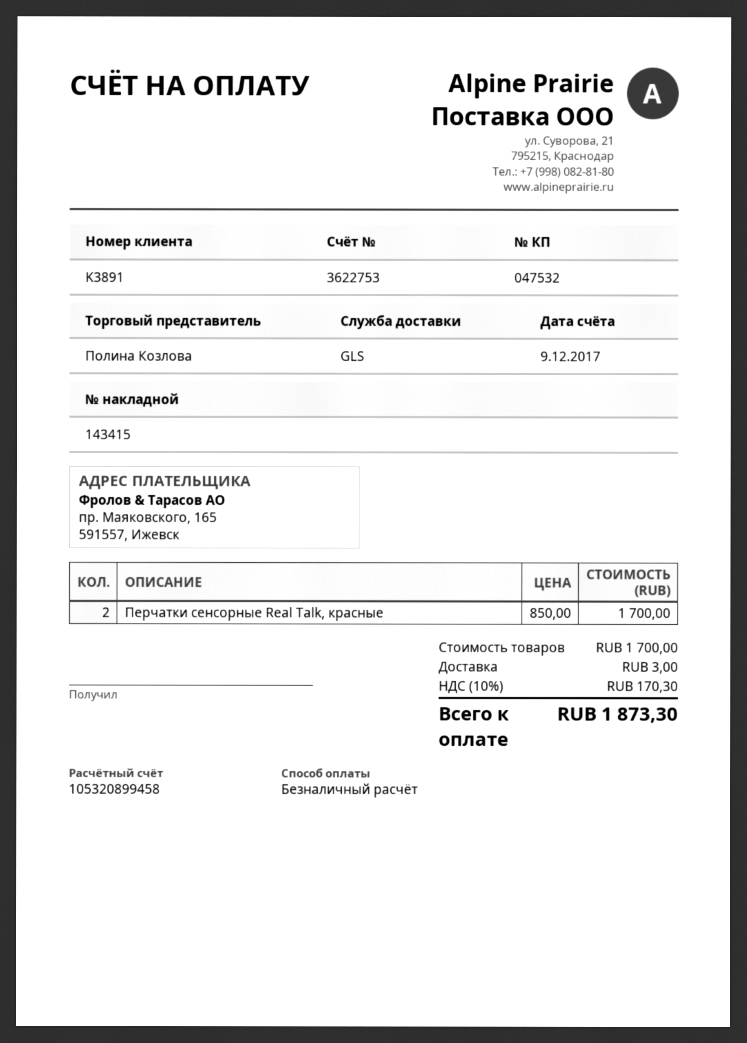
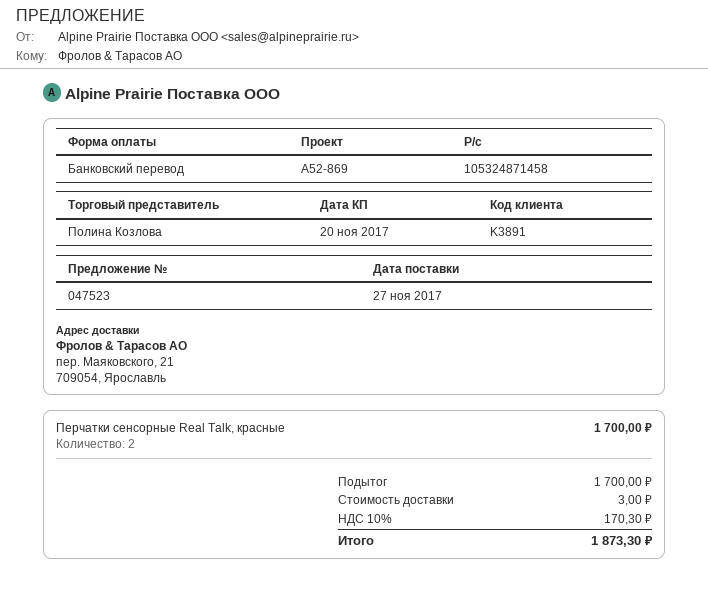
quote number: 047532 -> 047523
bank account: 105320899458 -> 105324871458

